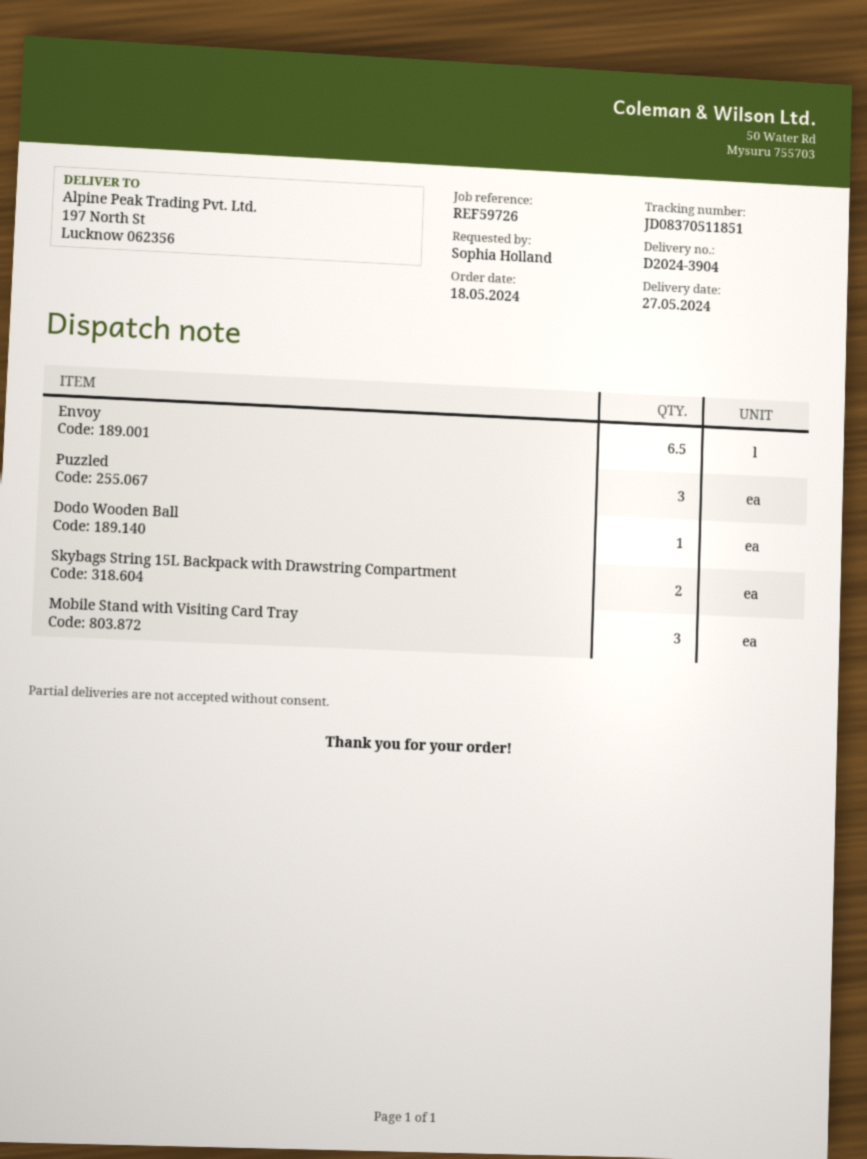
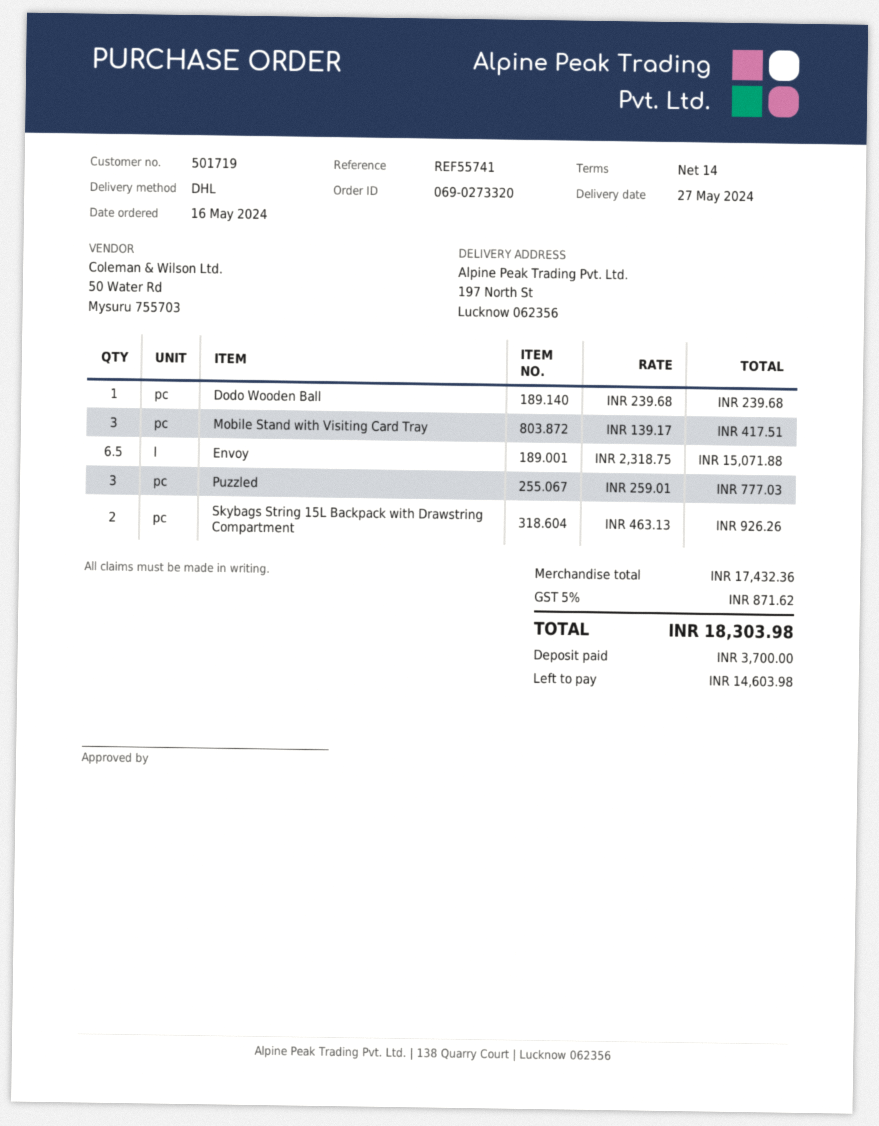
order date: 2024-05-18 -> 2024-05-16
reference: REF59726 -> REF55741

